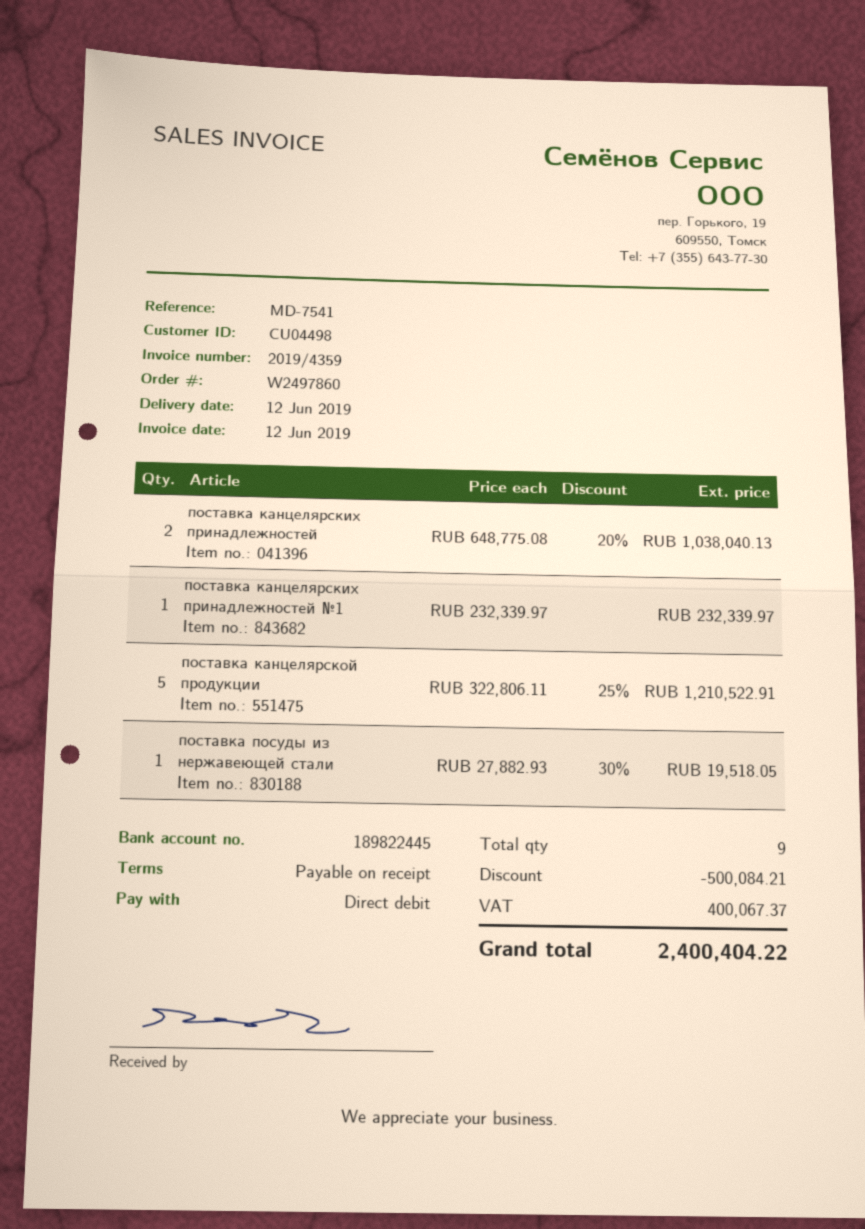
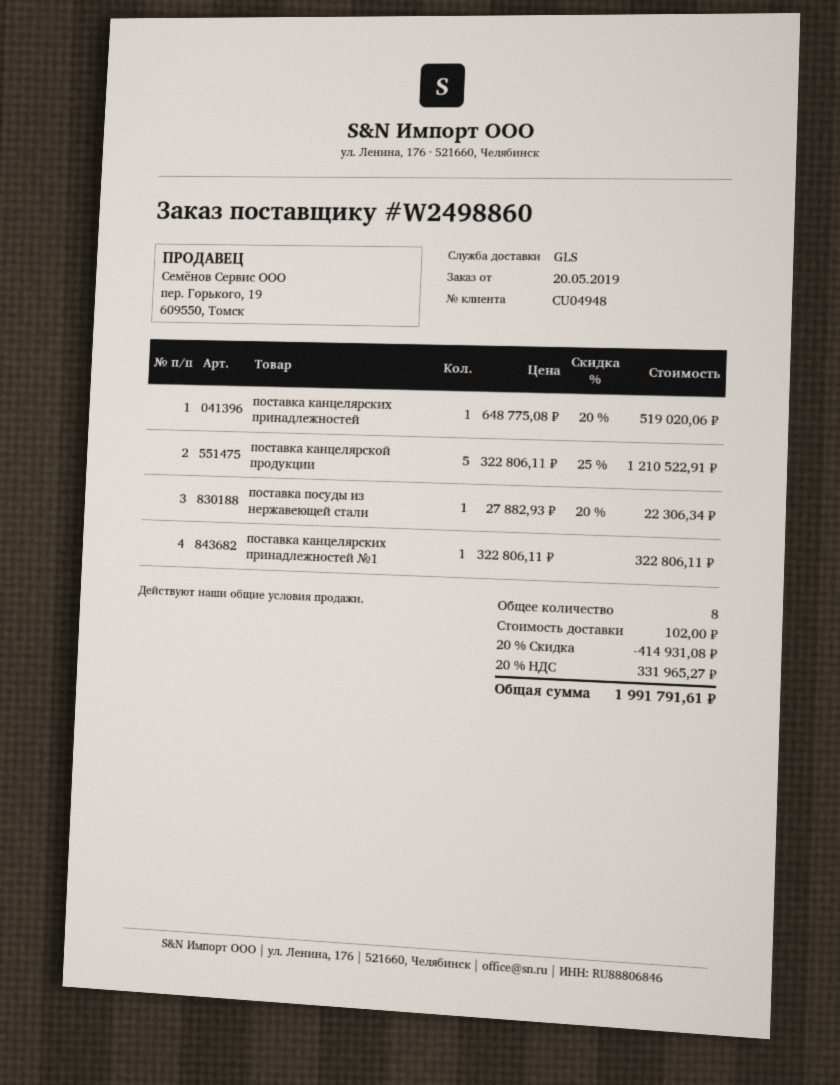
order number: W2497860 -> W2498860
customer number: CU04498 -> CU04948
поставка канцелярских принадлежностей: 2 x 648775.08 - 20% = 1038040.13 -> 1 x 648775.08 - 20% = 519020.06
поставка канцелярских принадлежностей №1: 1 x 232339.97 = 232339.97 -> 1 x 322806.11 = 322806.11
поставка посуды из нержавеющей стали: 1 x 27882.93 - 30% = 19518.05 -> 1 x 27882.93 - 20% = 22306.34
total quantity: 9 -> 8
discount: 500084.21 -> 414931.08
shipping: none -> 102.00
tax: 400067.37 -> 331965.27
total: 2400404.22 -> 1991791.61

